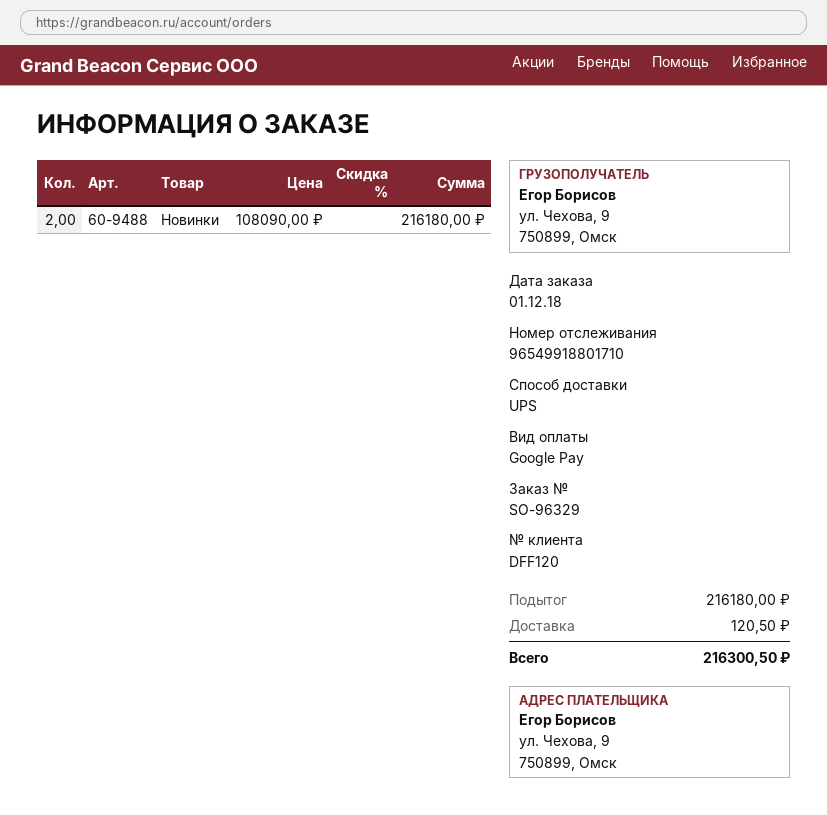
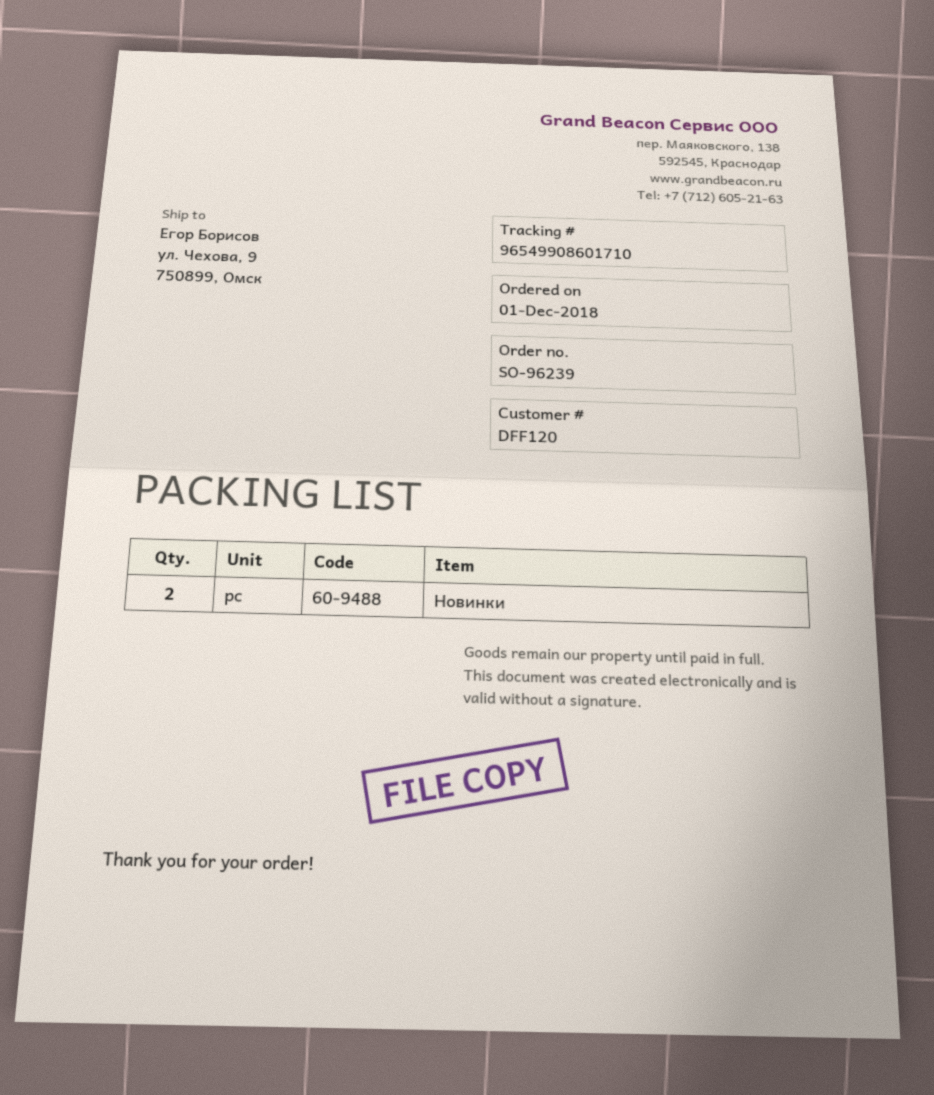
order number: SO-96329 -> SO-96239
tracking number: 96549918801710 -> 96549908601710

